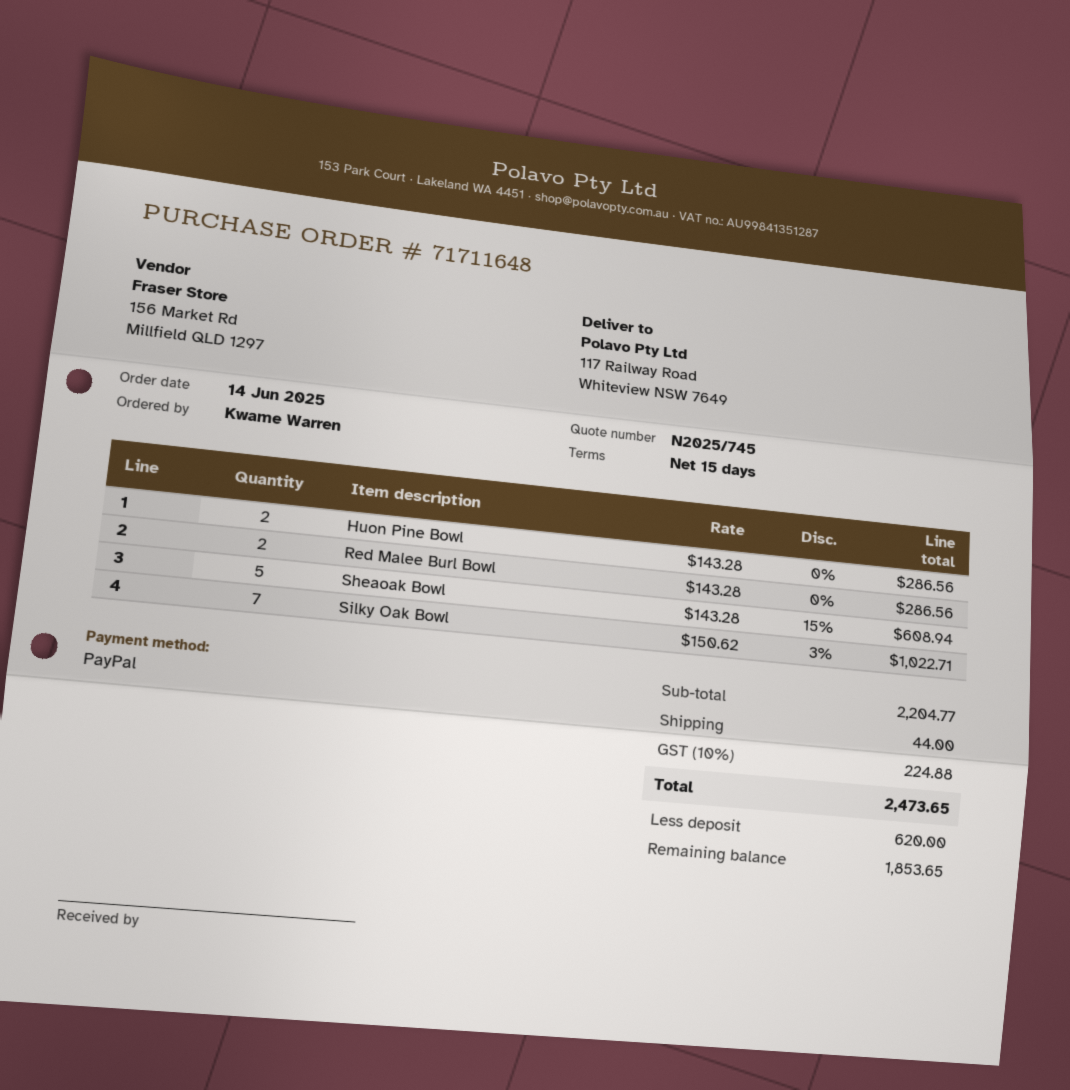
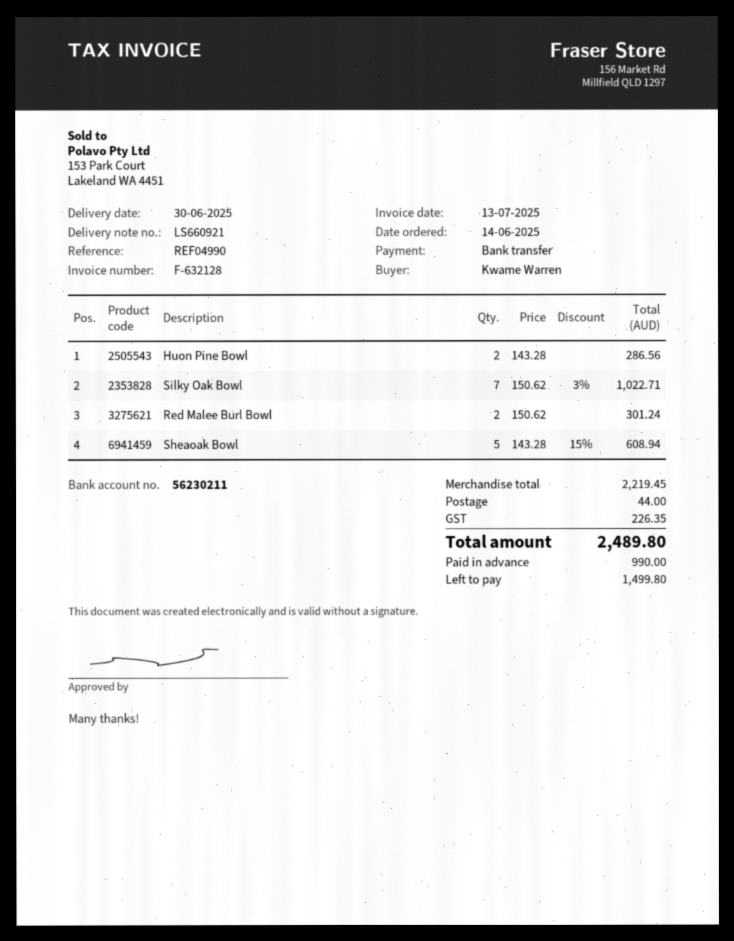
payment method: PayPal -> bank transfer
Red Malee Burl Bowl: 2 x 143.28 = 286.56 -> 2 x 150.62 = 301.24
subtotal: 2204.77 -> 2219.45
tax: 224.88 -> 226.35
total: 2473.65 -> 2489.80
deposit: 620.00 -> 990.00
balance: 1853.65 -> 1499.80

